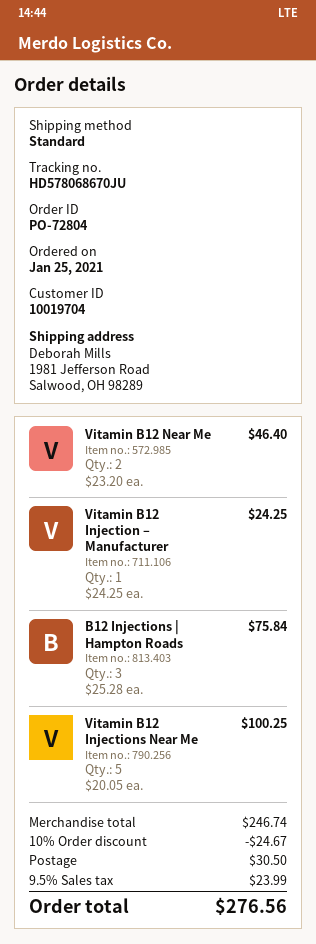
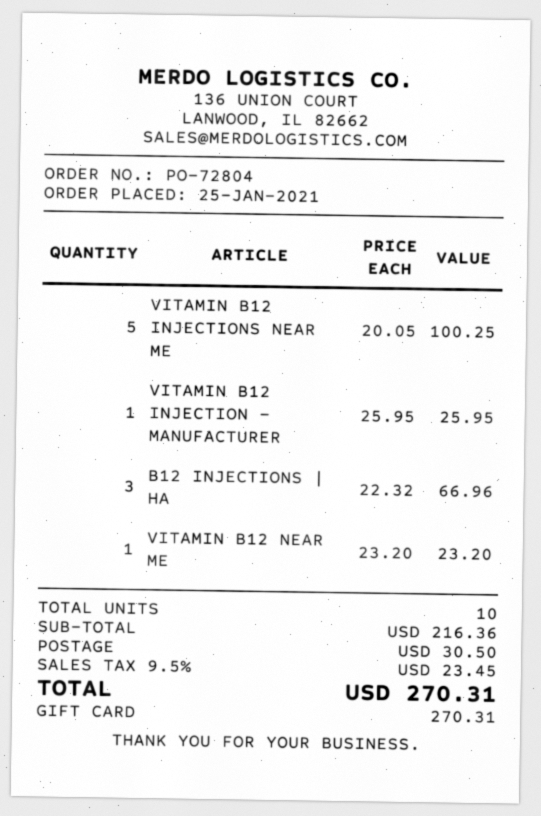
Vitamin B12 Near Me: 2 x 23.20 = 46.40 -> 1 x 23.20 = 23.20
Vitamin B12 Injection – Manufacturer: 1 x 24.25 = 24.25 -> 1 x 25.95 = 25.95
B12 Injections | Hampton Roads: 3 x 25.28 = 75.84 -> 3 x 22.32 = 66.96
subtotal: 246.74 -> 216.36
discount: 10% = 24.67 -> none
tax: 9.5% = 23.99 -> 9.5% = 23.45
total: 276.56 -> 270.31

